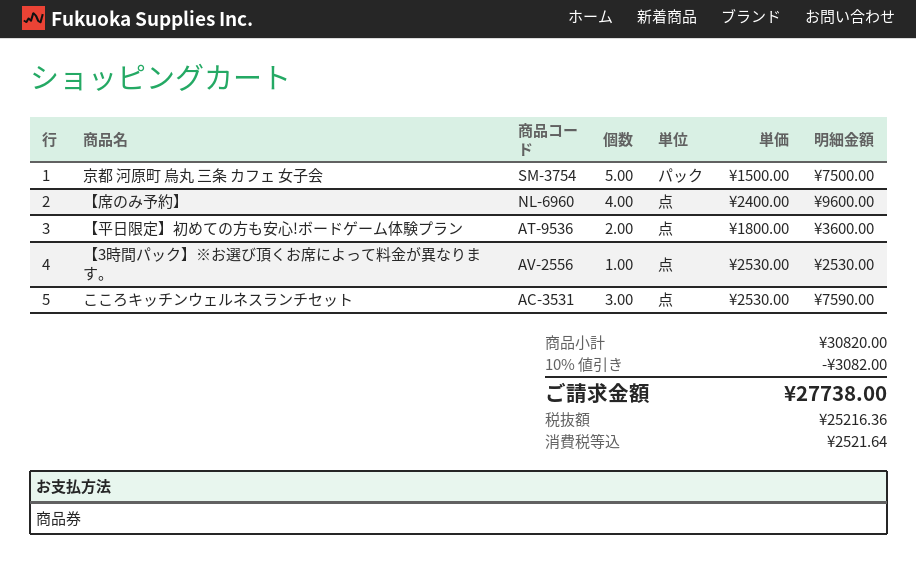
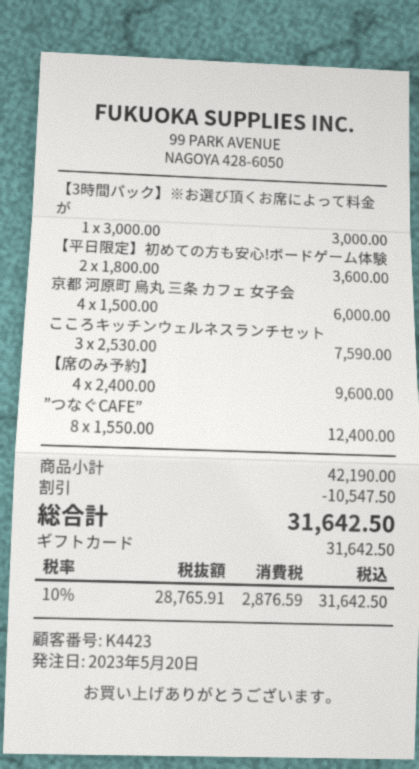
京都 河原町 烏丸 三条 カフェ 女子会: 5 x 1500.00 = 7500.00 -> 4 x 1500.00 = 6000.00
【3時間パック】※お選び頂くお席によって料金が異なります。: 1 x 2530.00 = 2530.00 -> 1 x 3000.00 = 3000.00
”つなぐCAFE”: none -> 8 x 1550.00 = 12400.00
subtotal: 30820.00 -> 42190.00
discount: 3082.00 -> 10547.50
net: 25216.36 -> 28765.91
tax: 2521.64 -> 2876.59
total: 27738.00 -> 31642.50

